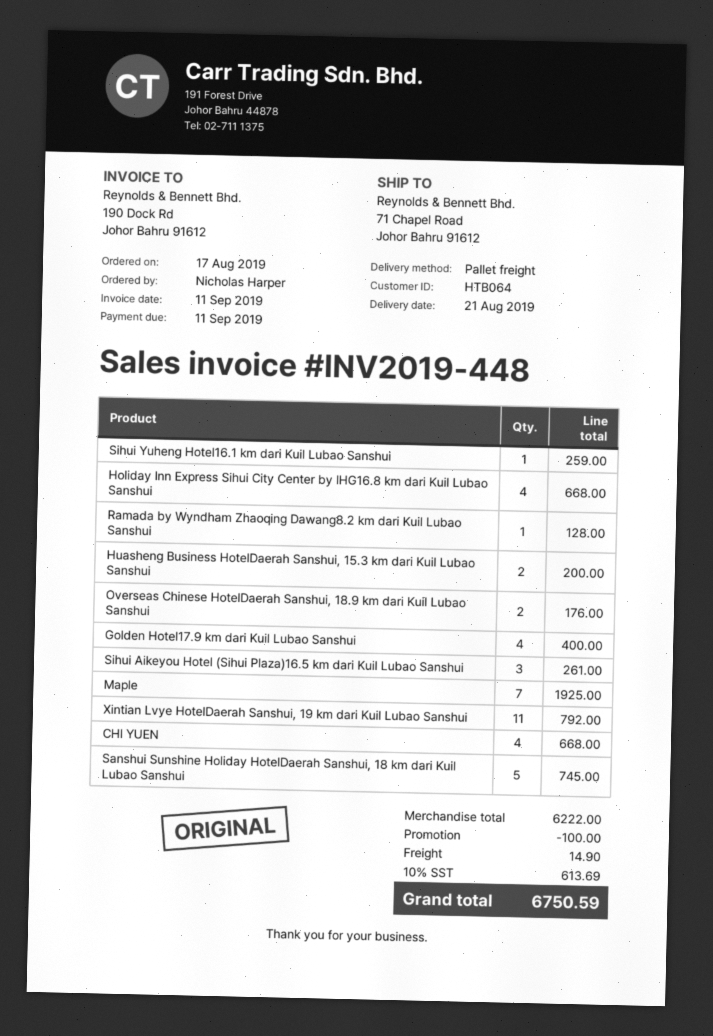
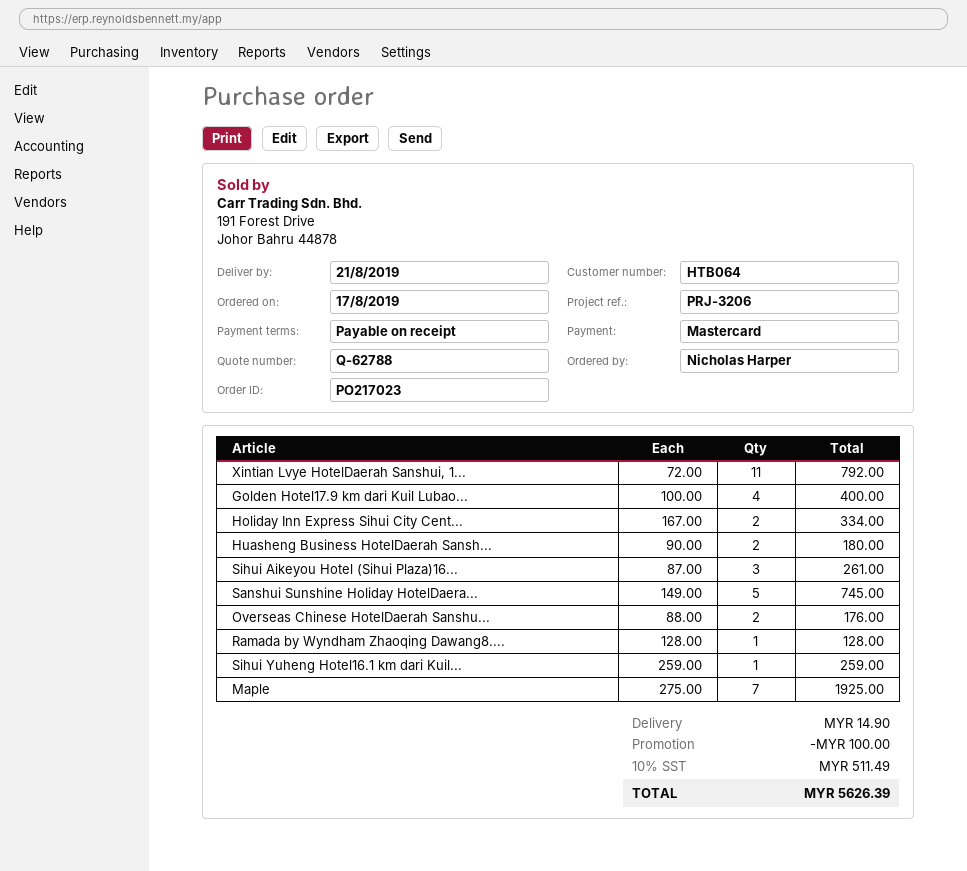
Holiday Inn Express Sihui City Center by IHG16.8 km dari Kuil Lubao Sanshui: 4 for 668.00 -> 2 for 334.00
Huasheng Business HotelDaerah Sanshui, 15.3 km dari Kuil Lubao Sanshui: 2 for 200.00 -> 2 for 180.00
CHI YUEN: 4 for 668.00 -> none
tax: 10% = 613.69 -> 10% = 511.49
total: 6750.59 -> 5626.39

